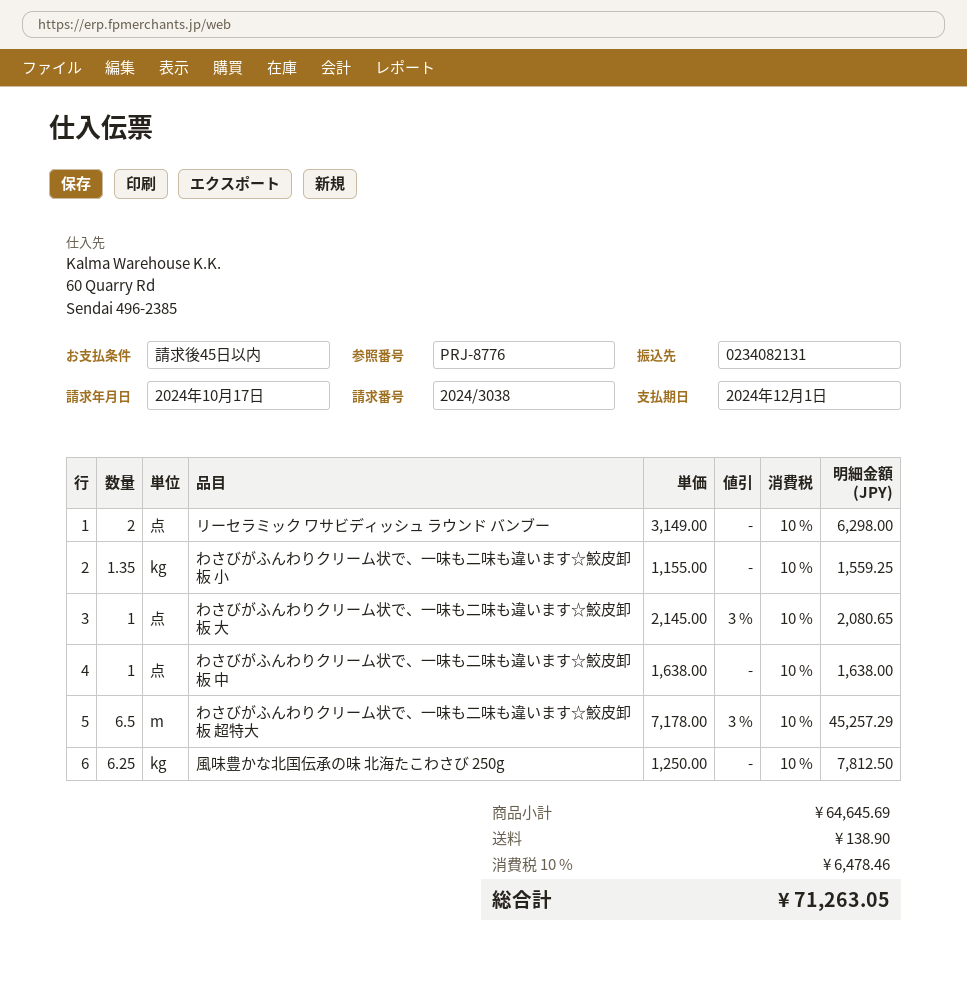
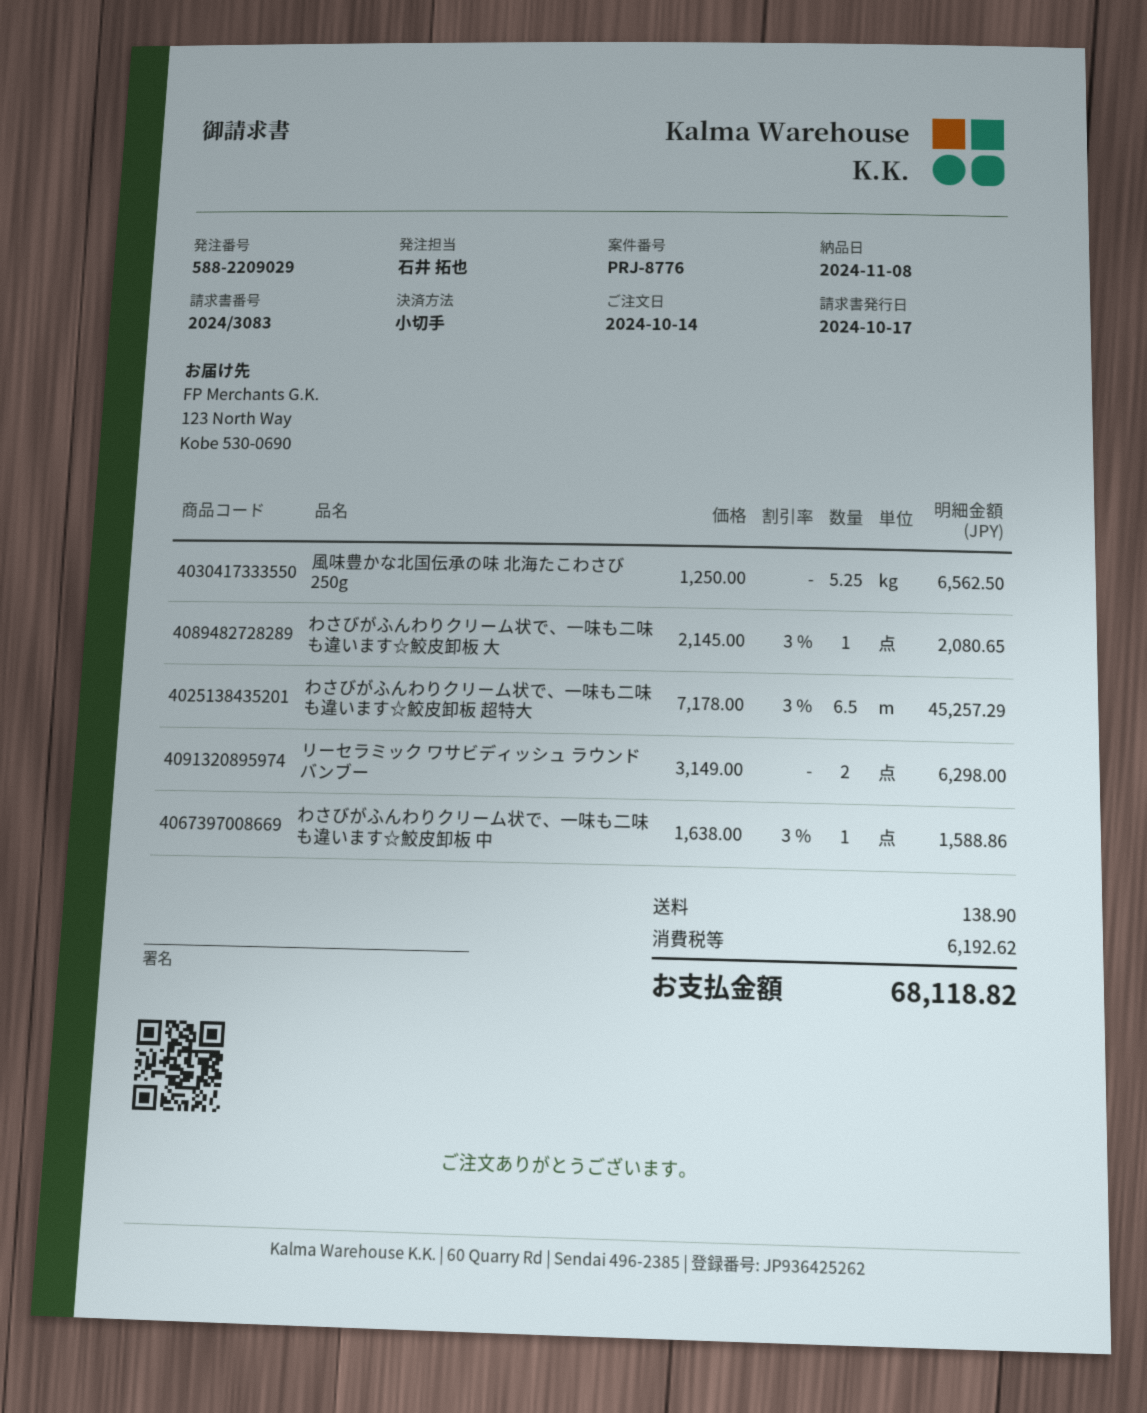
invoice number: 2024/3038 -> 2024/3083
わさびがふんわりクリーム状で、一味も二味も違います☆鮫皮卸板 小: 1.35 x 1155.00 = 1559.25 -> none
わさびがふんわりクリーム状で、一味も二味も違います☆鮫皮卸板 中: 1 x 1638.00 = 1638.00 -> 1 x 1638.00 - 3% = 1588.86
風味豊かな北国伝承の味 北海たこわさび 250g: 6.25 x 1250.00 = 7812.50 -> 5.25 x 1250.00 = 6562.50
tax: 6478.46 -> 6192.62
total: 71263.05 -> 68118.82

